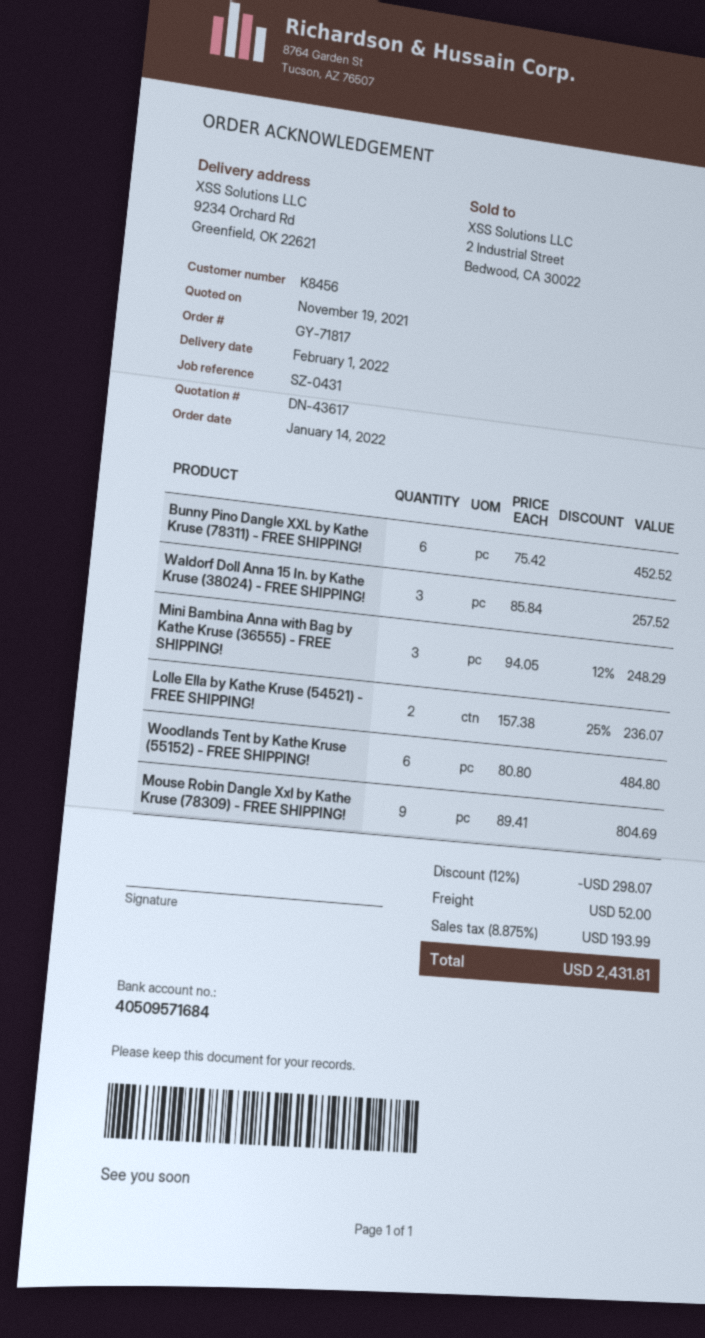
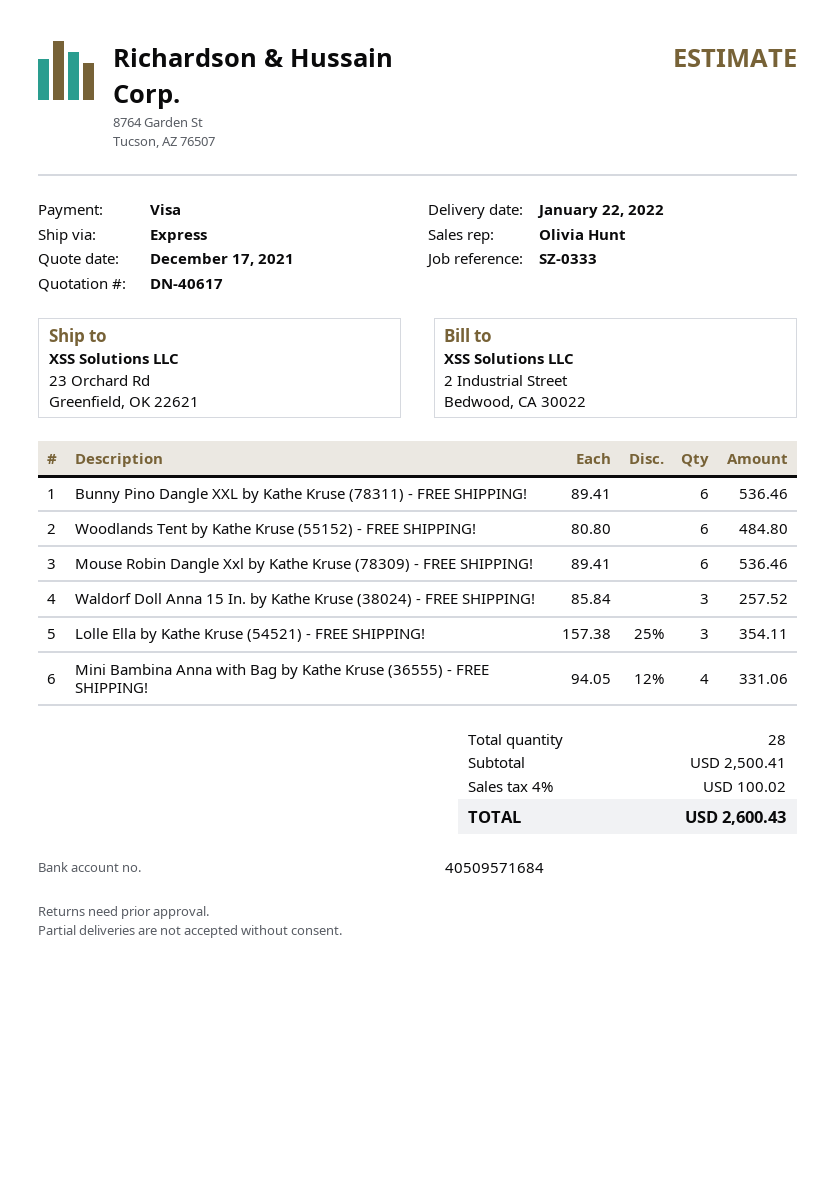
quote number: DN-43617 -> DN-40617
quote date: 2021-11-19 -> 2021-12-17
delivery date: 2022-02-01 -> 2022-01-22
reference: SZ-0431 -> SZ-0333
ship to: 9234 Orchard Rd, Greenfield, OK 22621 -> 23 Orchard Rd, Greenfield, OK 22621
Bunny Pino Dangle XXL by Kathe Kruse (78311) - FREE SHIPPING!: 6 x 75.42 = 452.52 -> 6 x 89.41 = 536.46
Mini Bambina Anna with Bag by Kathe Kruse (36555) - FREE SHIPPING!: 3 x 94.05 - 12% = 248.29 -> 4 x 94.05 - 12% = 331.06
Lolle Ella by Kathe Kruse (54521) - FREE SHIPPING!: 2 x 157.38 - 25% = 236.07 -> 3 x 157.38 - 25% = 354.11
Mouse Robin Dangle Xxl by Kathe Kruse (78309) - FREE SHIPPING!: 9 x 89.41 = 804.69 -> 6 x 89.41 = 536.46
discount: 12% = 298.07 -> none
shipping: 52.00 -> none
tax: 8.875% = 193.99 -> 4% = 100.02
total: 2431.81 -> 2600.43

